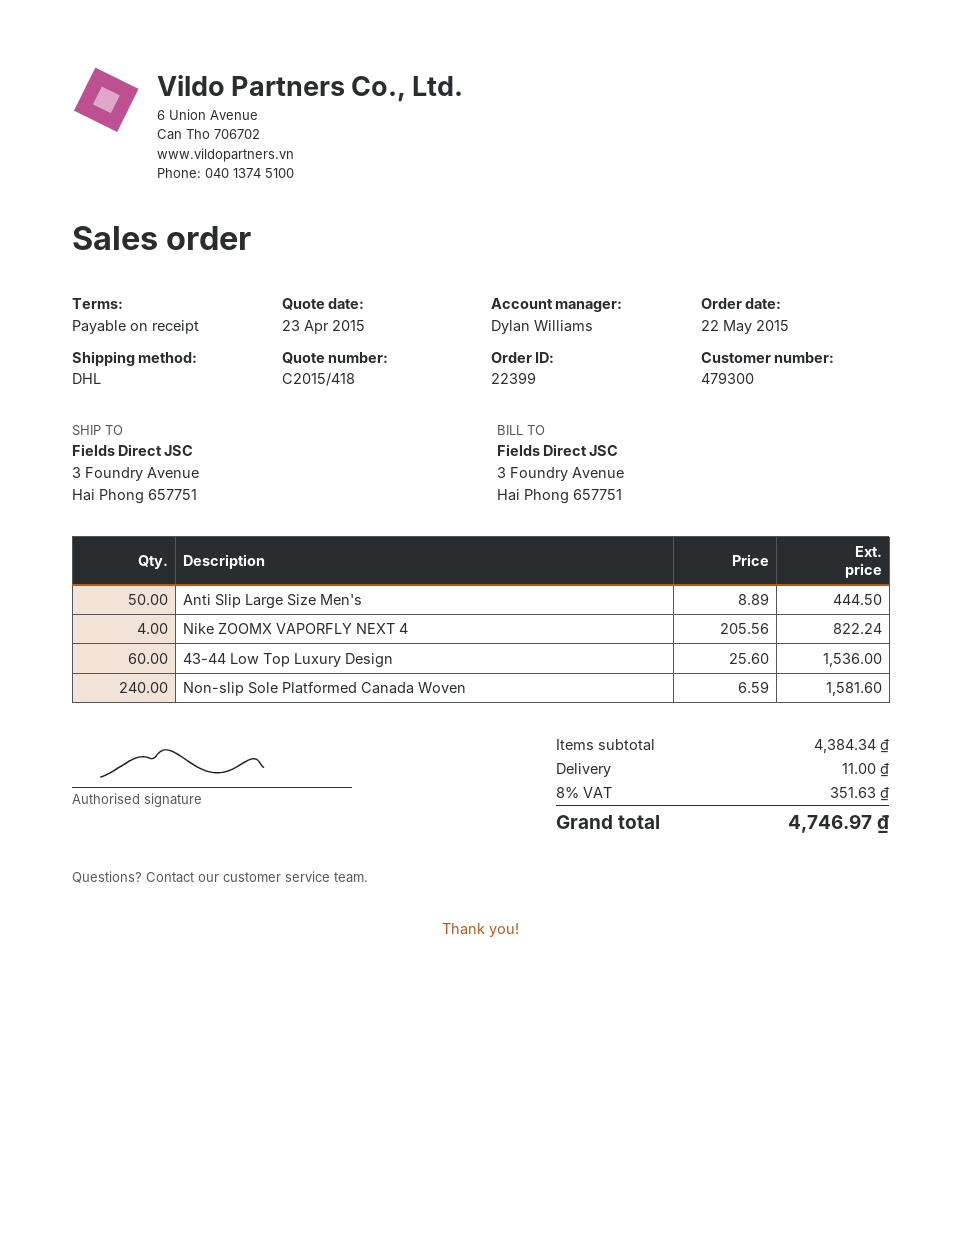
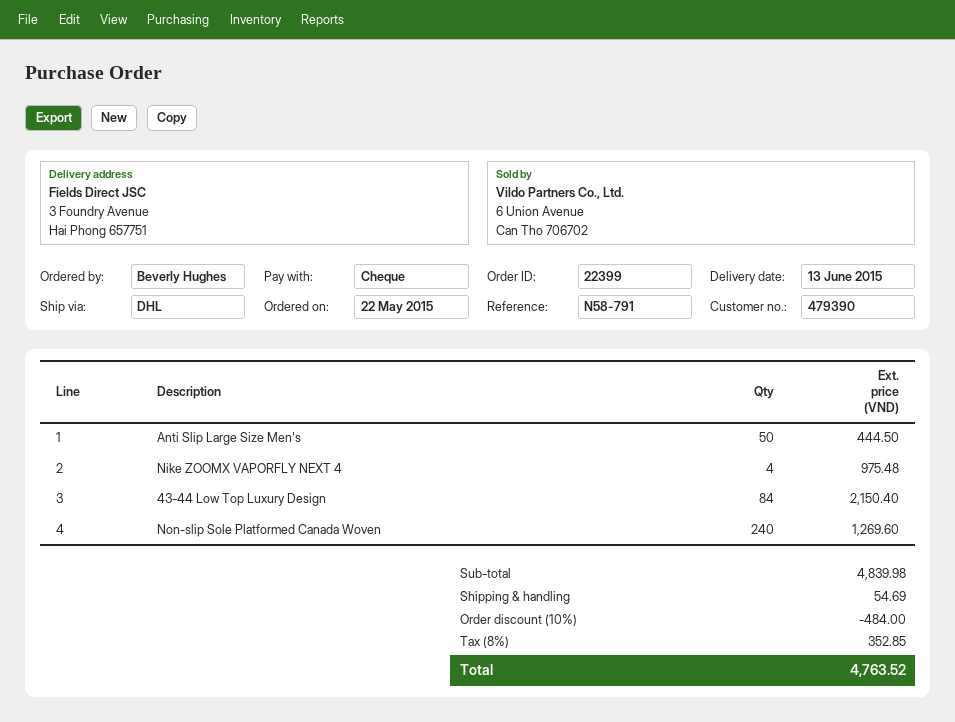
customer number: 479300 -> 479390
Nike ZOOMX VAPORFLY NEXT 4: 4 for 822.24 -> 4 for 975.48
43-44 Low Top Luxury Design: 60 for 1536.00 -> 84 for 2150.40
Non-slip Sole Platformed Canada Woven: 240 for 1581.60 -> 240 for 1269.60
subtotal: 4384.34 -> 4839.98
discount: none -> 10% = 484.00
shipping: 11.00 -> 54.69
tax: 8% = 351.63 -> 8% = 352.85
total: 4746.97 -> 4763.52

